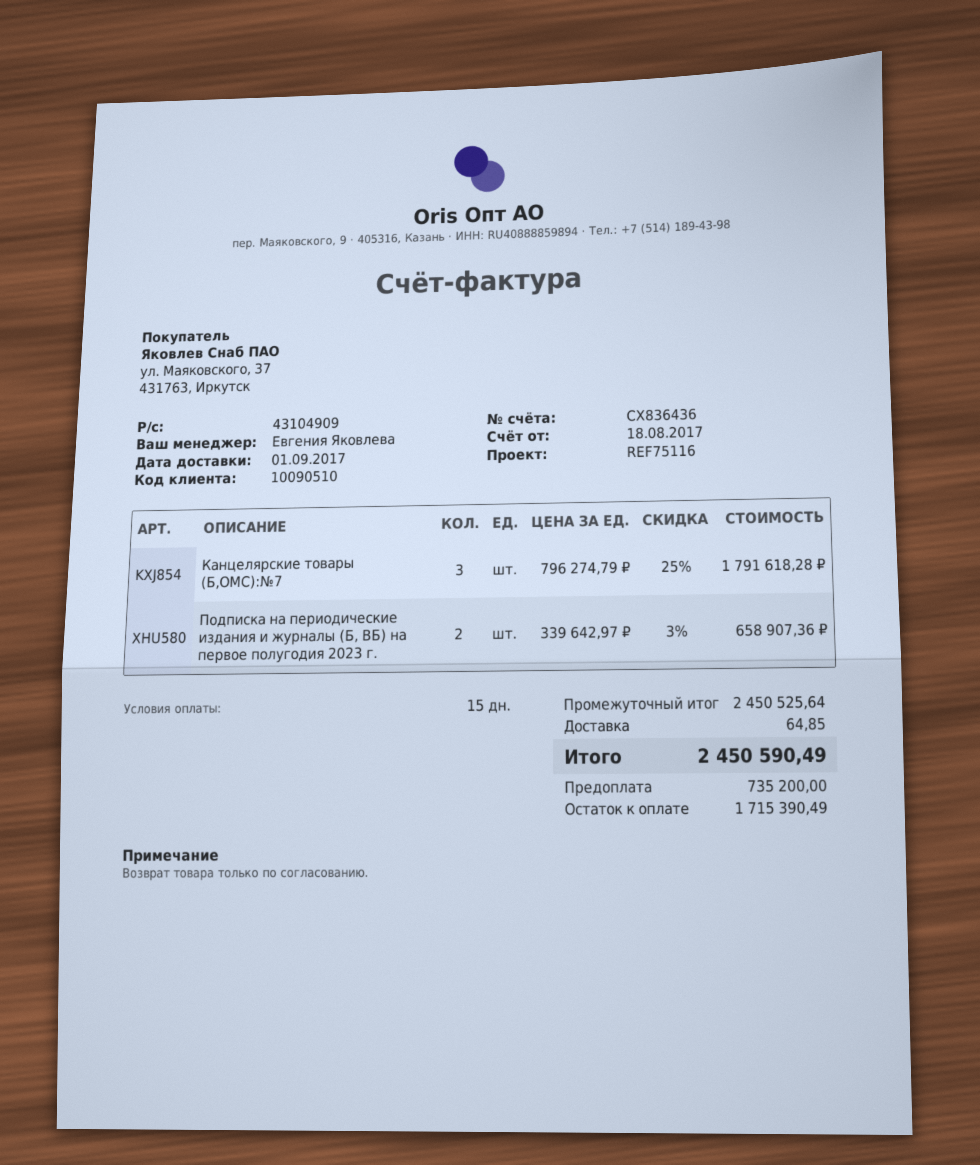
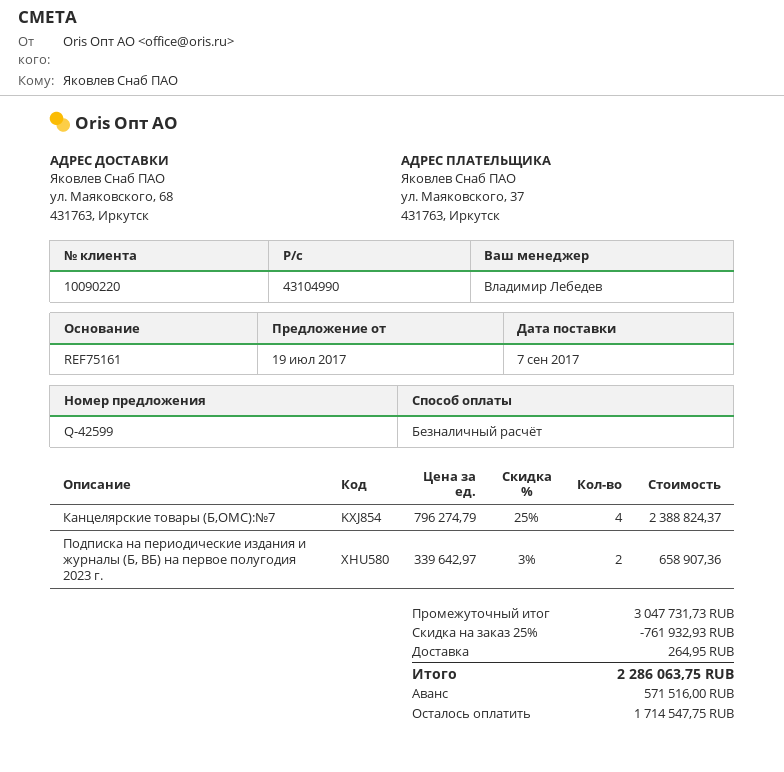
delivery date: 2017-09-01 -> 2017-09-07
customer number: 10090510 -> 10090220
reference: REF75116 -> REF75161
sales rep: Евгения Яковлева -> Владимир Лебедев
bank account: 43104909 -> 43104990
Канцелярские товары (Б,ОМС):№7: 3 x 796274.79 - 25% = 1791618.28 -> 4 x 796274.79 - 25% = 2388824.37
subtotal: 2450525.64 -> 3047731.73
discount: none -> 25% = 761932.93
shipping: 64.85 -> 264.95
total: 2450590.49 -> 2286063.75
deposit: 735200.00 -> 571516.00
balance: 1715390.49 -> 1714547.75

